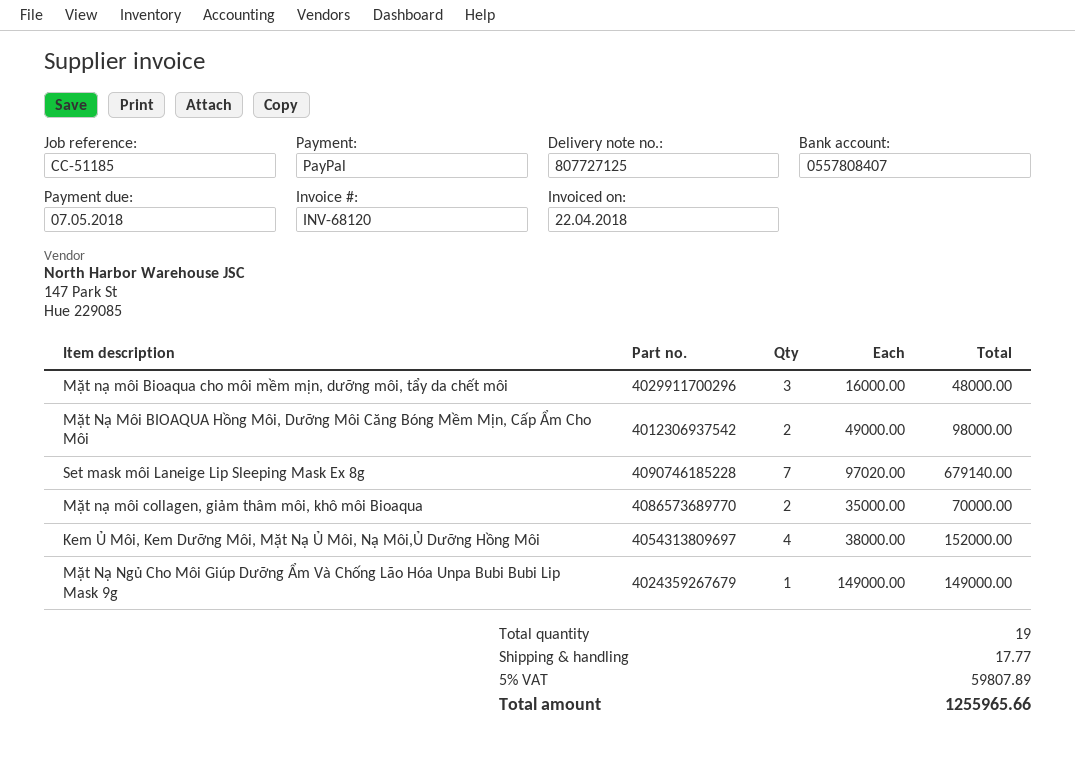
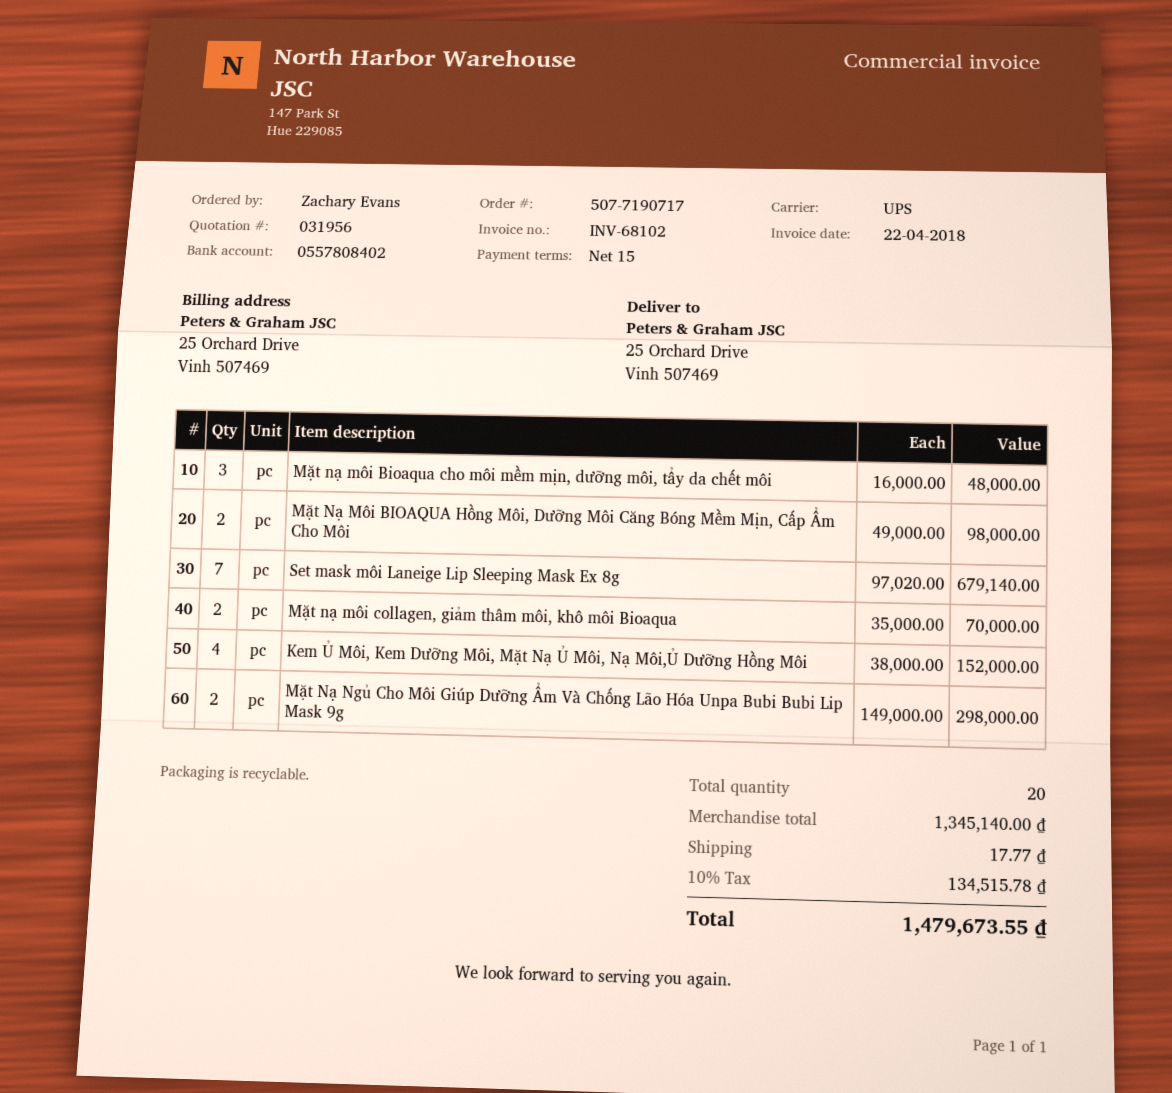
invoice number: INV-68120 -> INV-68102
bank account: 0557808407 -> 0557808402
Mặt Nạ Ngủ Cho Môi Giúp Dưỡng Ẩm Và Chống Lão Hóa Unpa Bubi Bubi Lip Mask 9g: 1 x 149000.00 = 149000.00 -> 2 x 149000.00 = 298000.00
total quantity: 19 -> 20
tax: 5% = 59807.89 -> 10% = 134515.78
total: 1255965.66 -> 1479673.55

